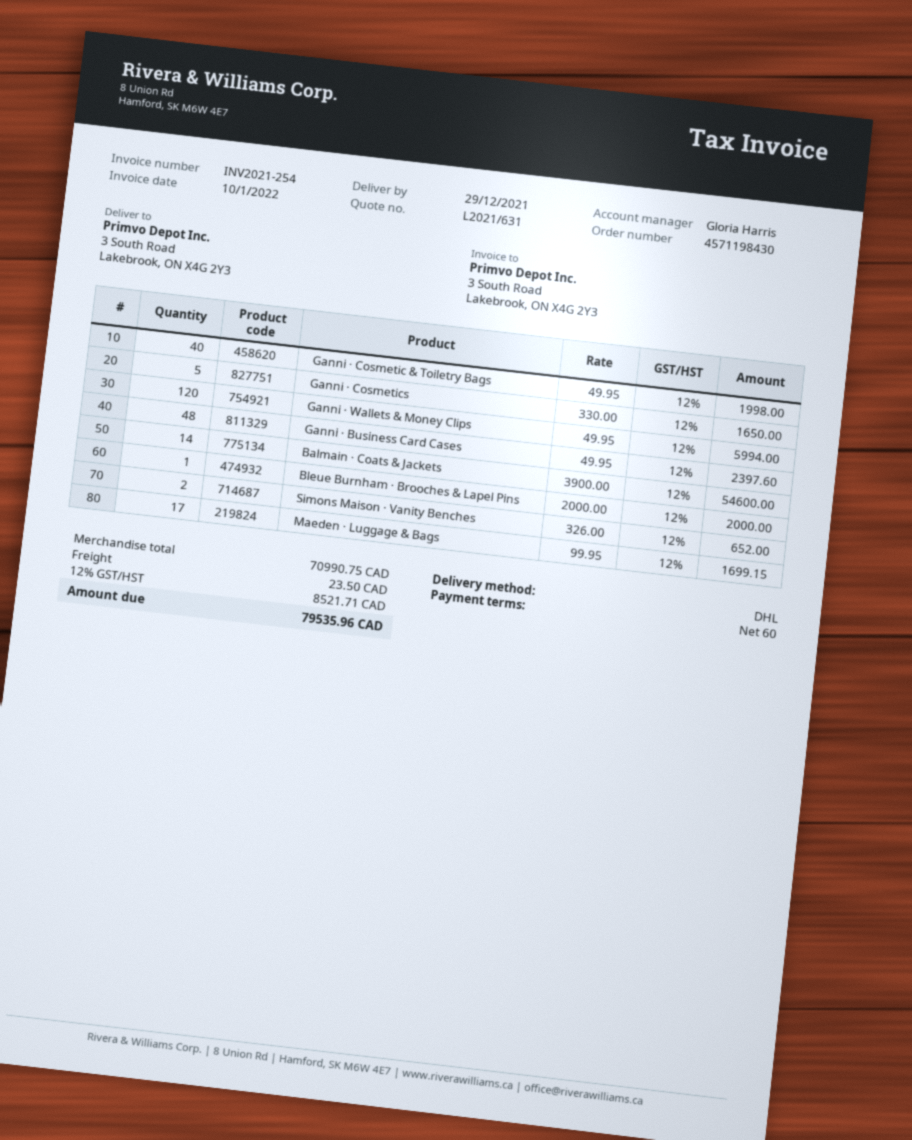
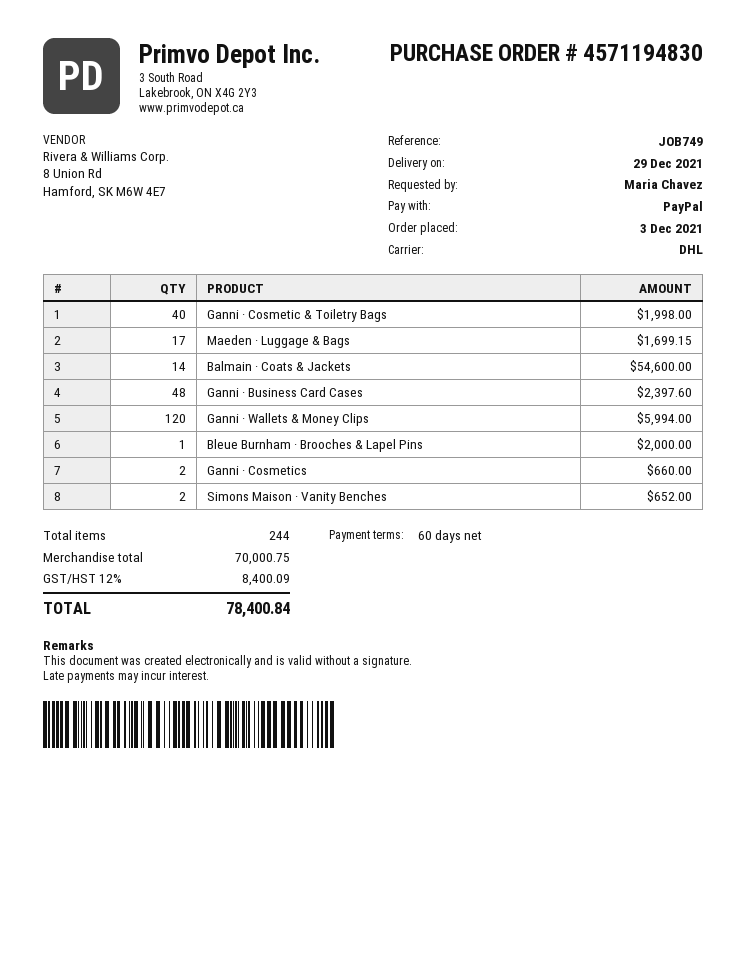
order number: 4571198430 -> 4571194830
Ganni · Cosmetics: 5 for 1650.00 -> 2 for 660.00
subtotal: 70990.75 -> 70000.75
shipping: 23.50 -> none
tax: 12% = 8521.71 -> 12% = 8400.09
total: 79535.96 -> 78400.84

